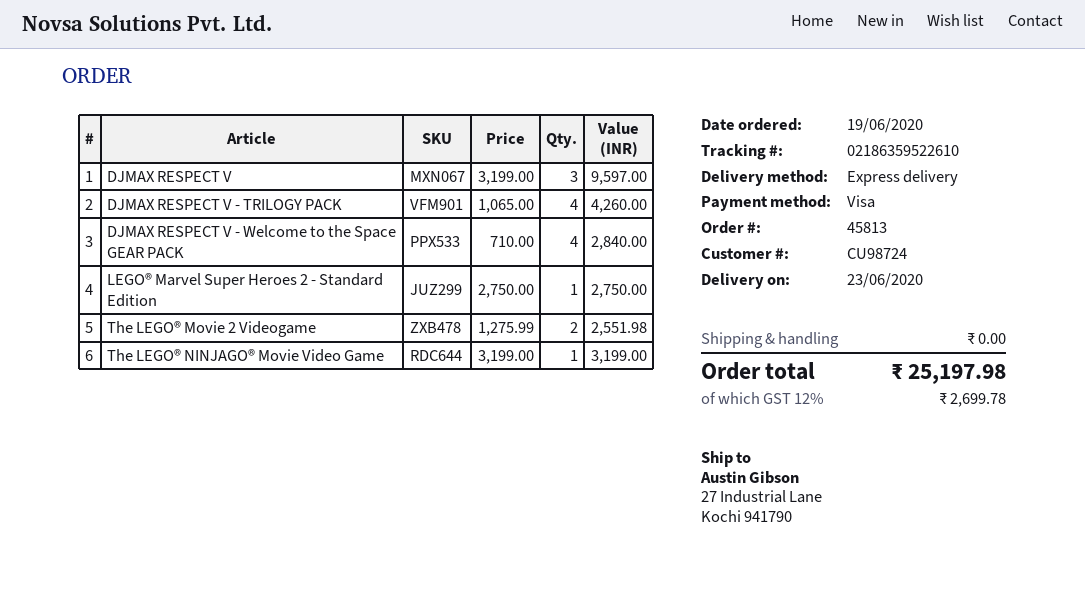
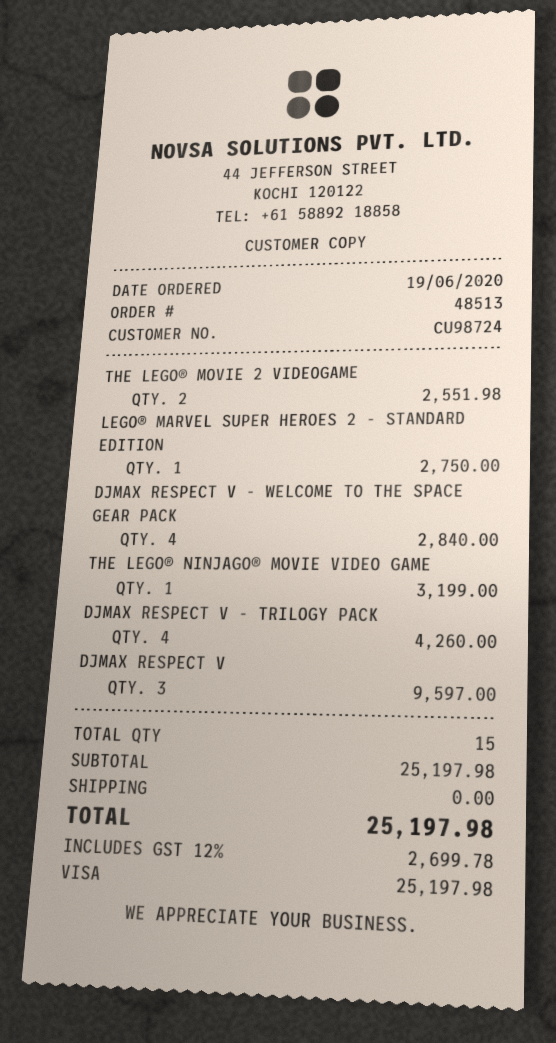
order number: 45813 -> 48513

